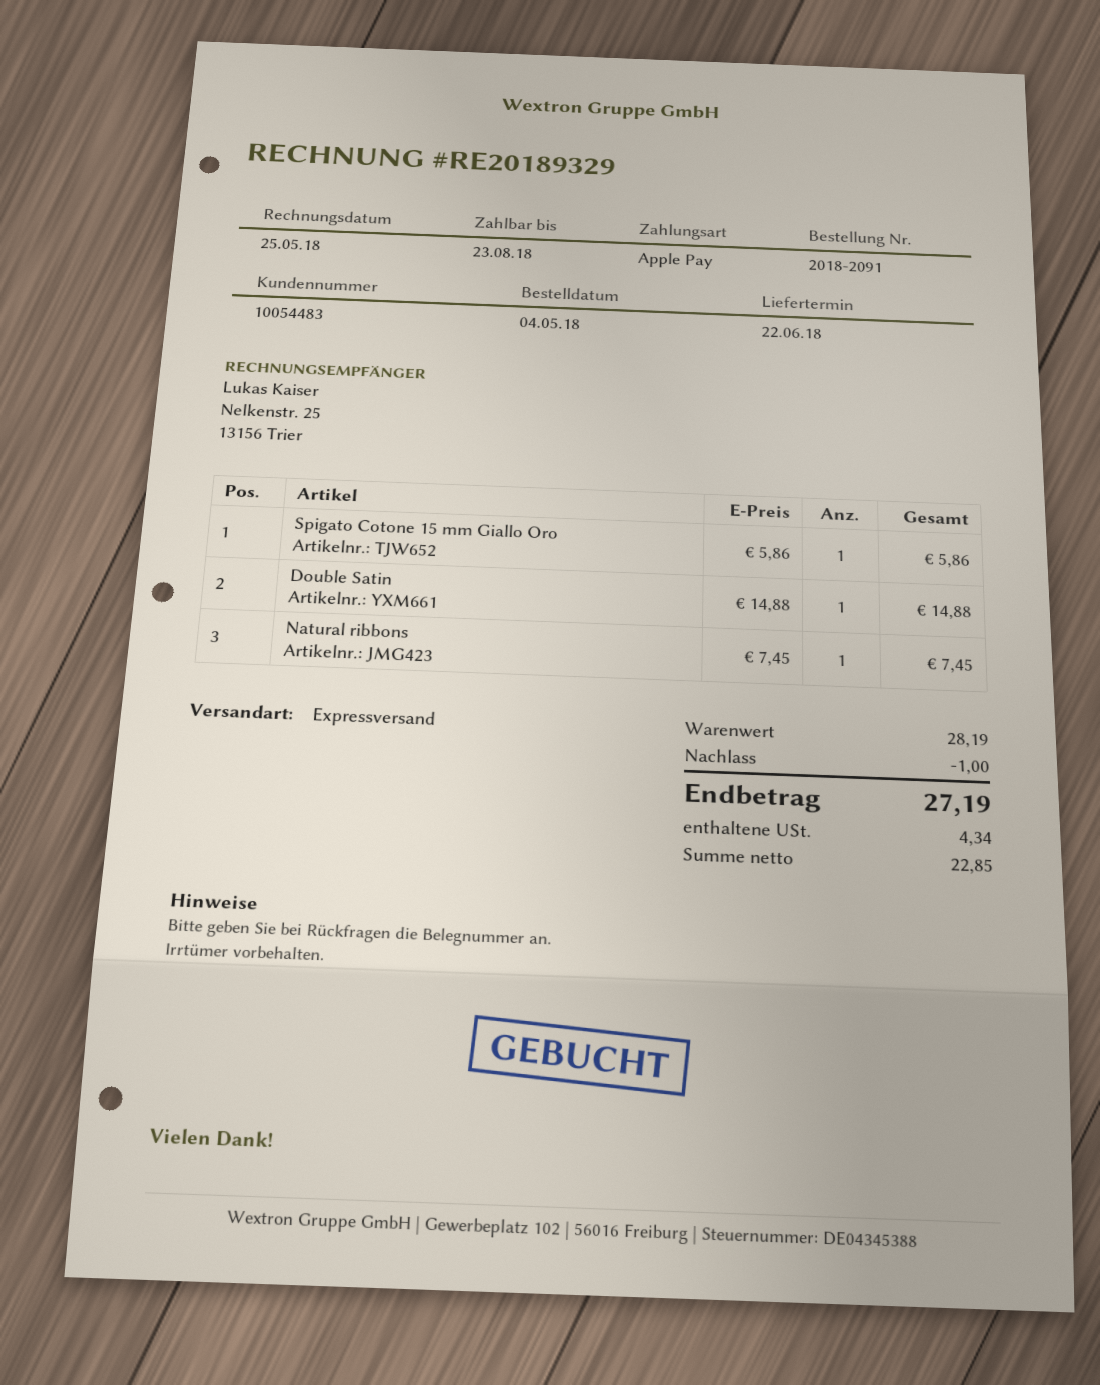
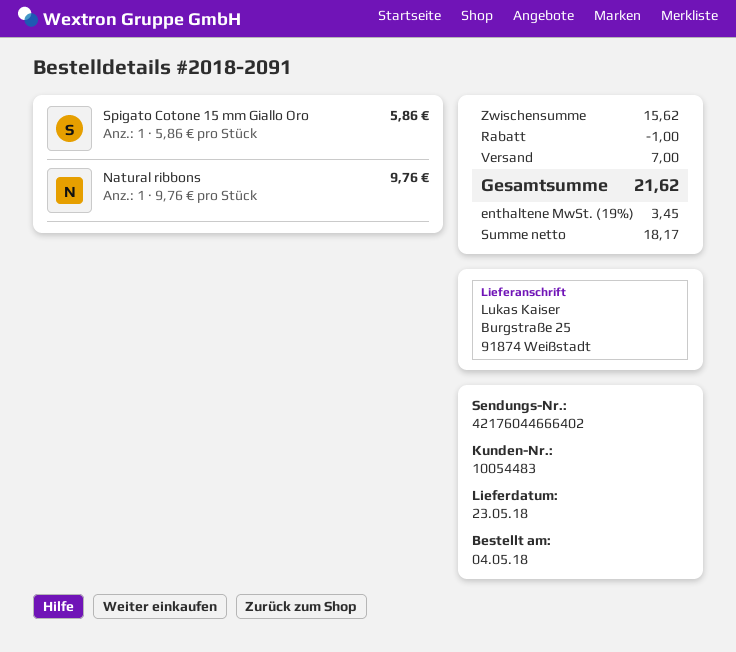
delivery date: 2018-06-22 -> 2018-05-23
Double Satin: 1 x 14.88 = 14.88 -> none
Natural ribbons: 1 x 7.45 = 7.45 -> 1 x 9.76 = 9.76
subtotal: 28.19 -> 15.62
shipping: none -> 7.00
net: 22.85 -> 18.17
tax: 4.34 -> 3.45
total: 27.19 -> 21.62

